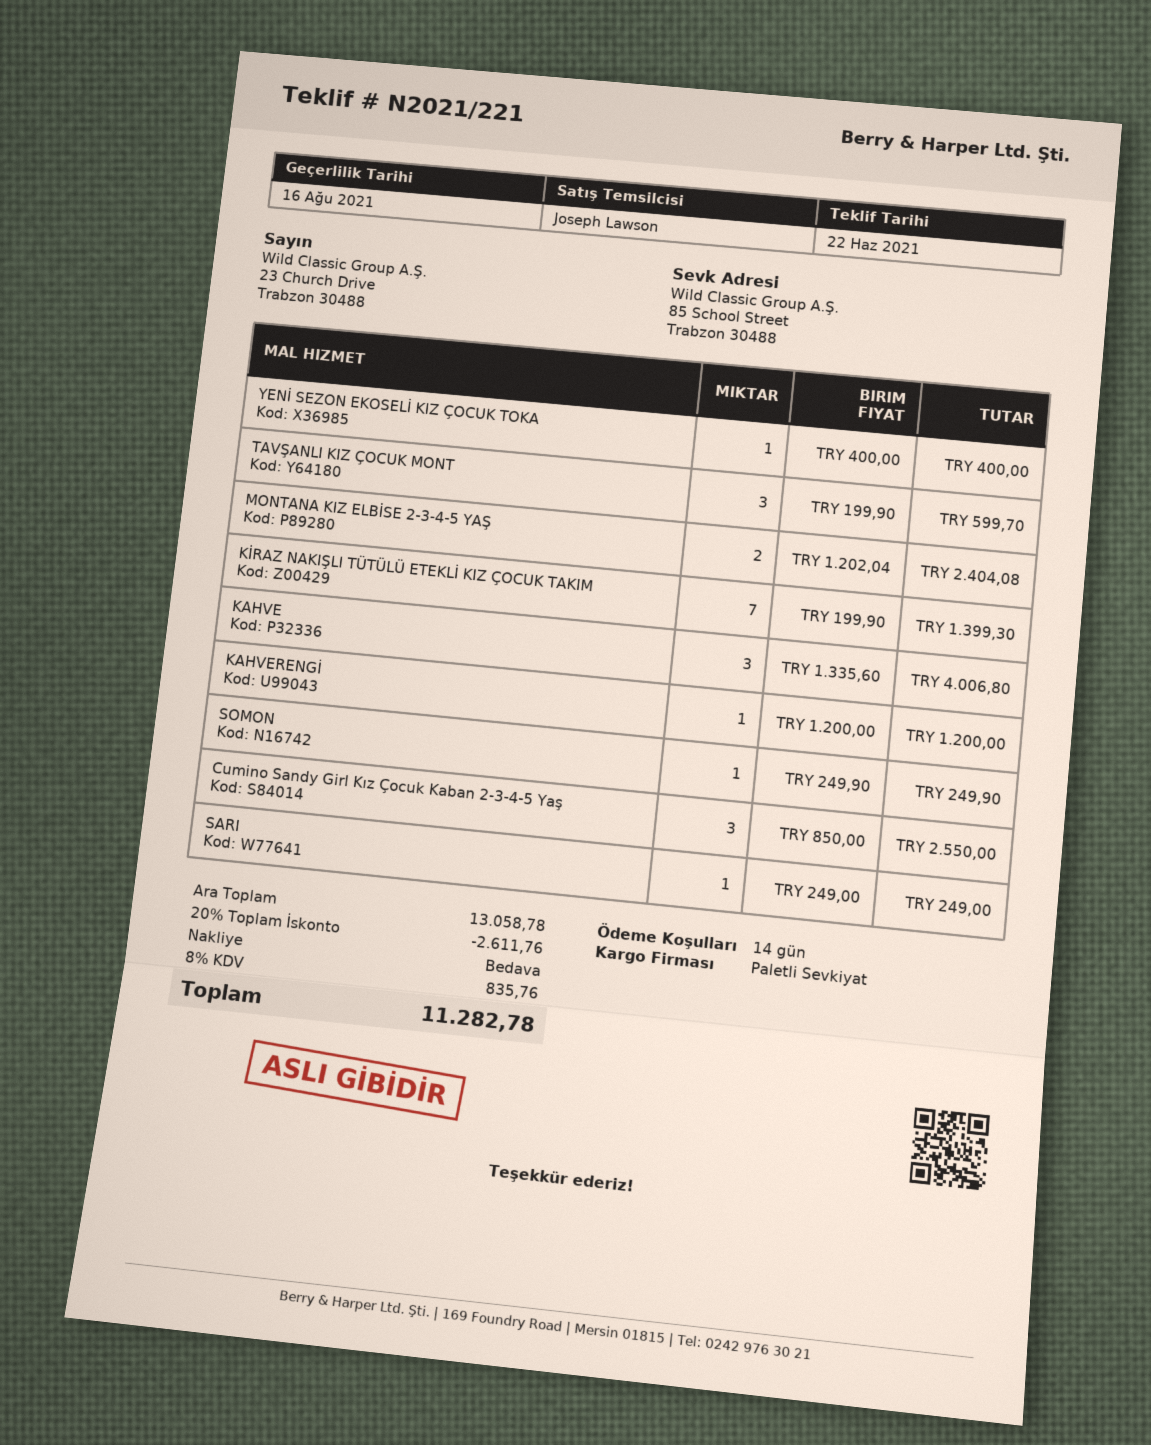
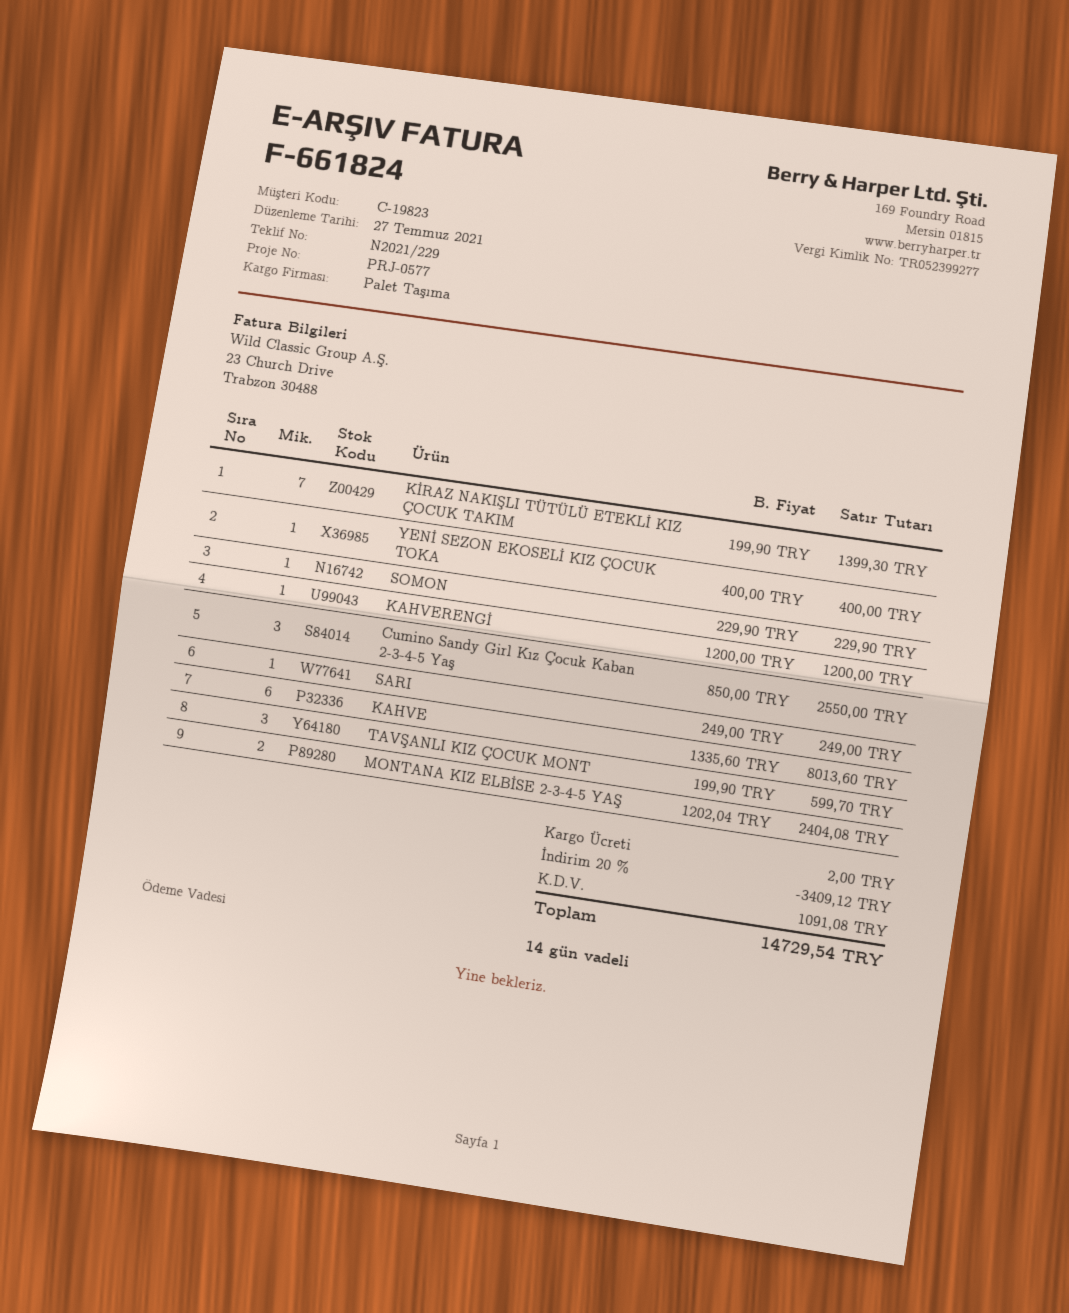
quote number: N2021/221 -> N2021/229
KAHVE: 3 x 1335.60 = 4006.80 -> 6 x 1335.60 = 8013.60
SOMON: 1 x 249.90 = 249.90 -> 1 x 229.90 = 229.90
discount: 20% = 2611.76 -> 20% = 3409.12
shipping: 0.00 -> 2.00
tax: 835.76 -> 1091.08
total: 11282.78 -> 14729.54

